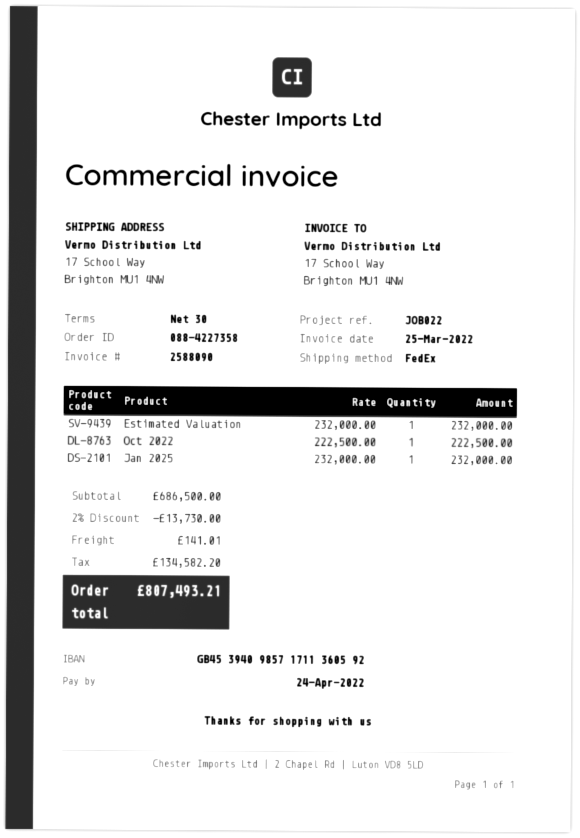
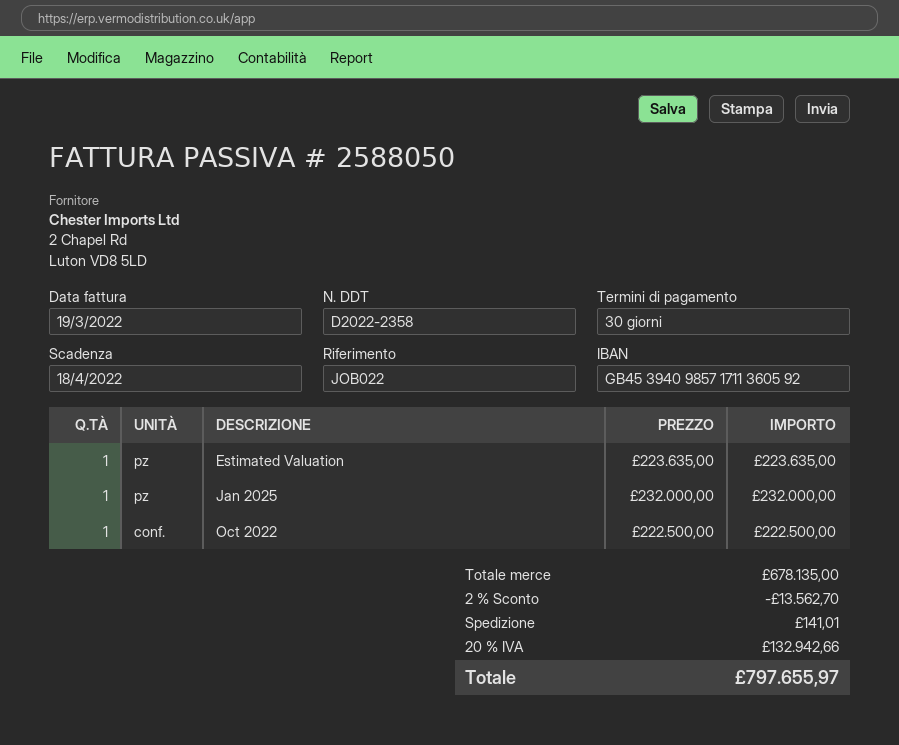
invoice number: 2588090 -> 2588050
invoice date: 2022-03-25 -> 2022-03-19
due date: 2022-04-24 -> 2022-04-18
Estimated Valuation: 1 x 232000.00 = 232000.00 -> 1 x 223635.00 = 223635.00
subtotal: 686500.00 -> 678135.00
discount: 2% = 13730.00 -> 2% = 13562.70
tax: 134582.20 -> 132942.66
total: 807493.21 -> 797655.97

